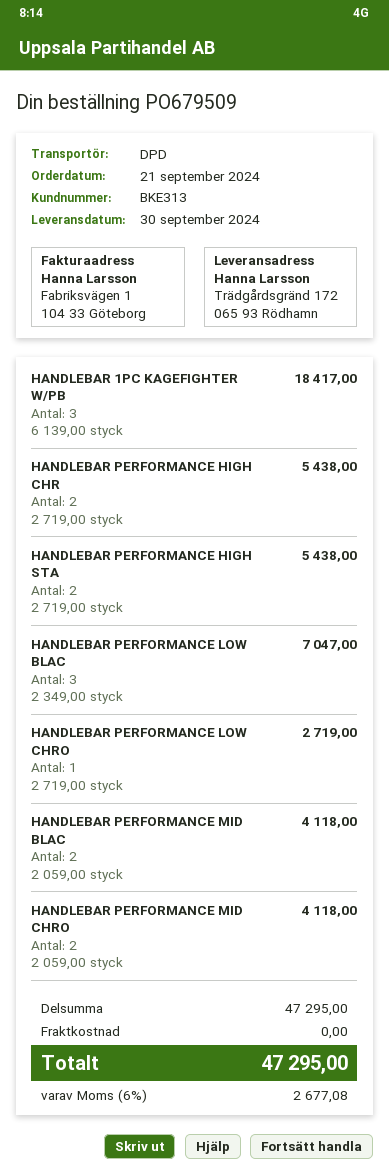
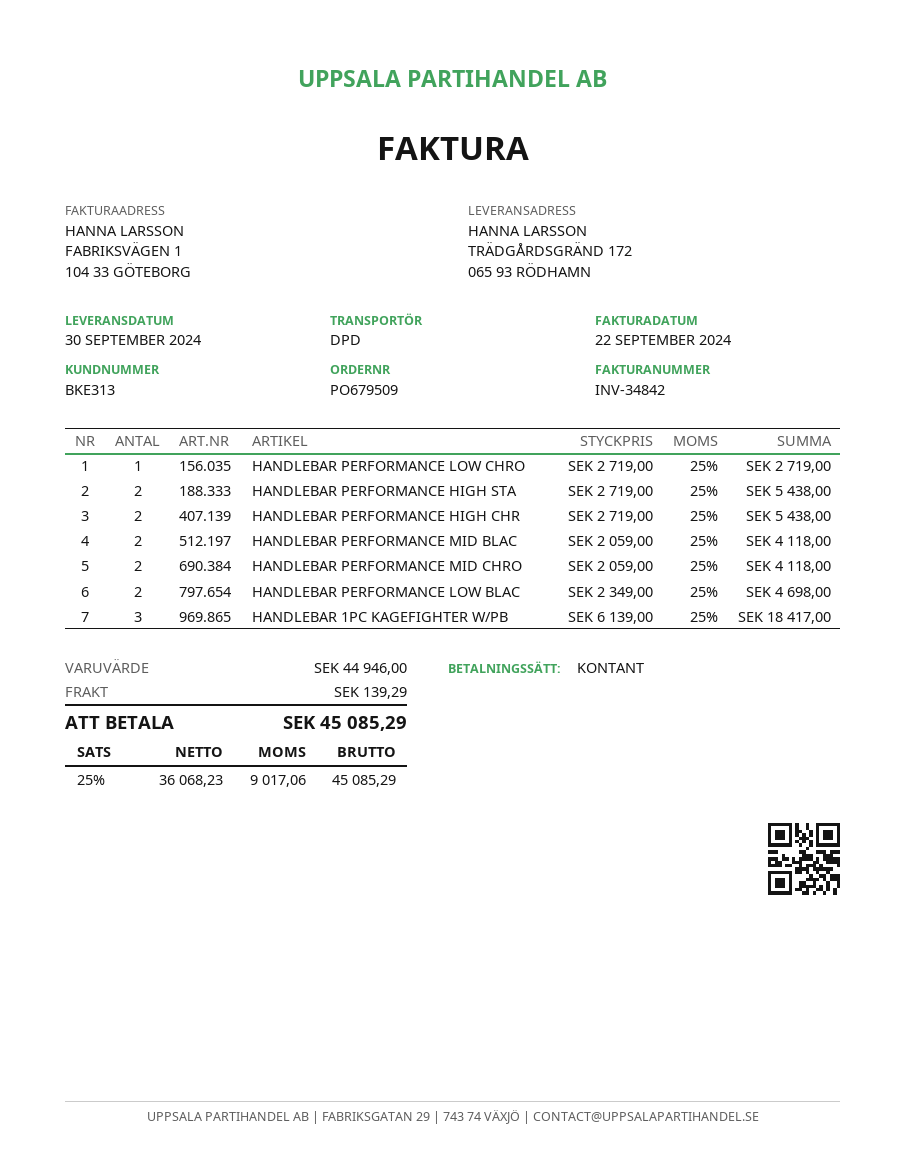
HANDLEBAR PERFORMANCE LOW BLAC: 3 x 2349.00 = 7047.00 -> 2 x 2349.00 = 4698.00
subtotal: 47295.00 -> 44946.00
shipping: 0.00 -> 139.29
tax: 6% = 2677.08 -> 25% = 9017.06
total: 47295.00 -> 45085.29

